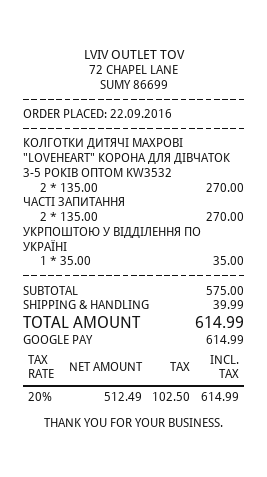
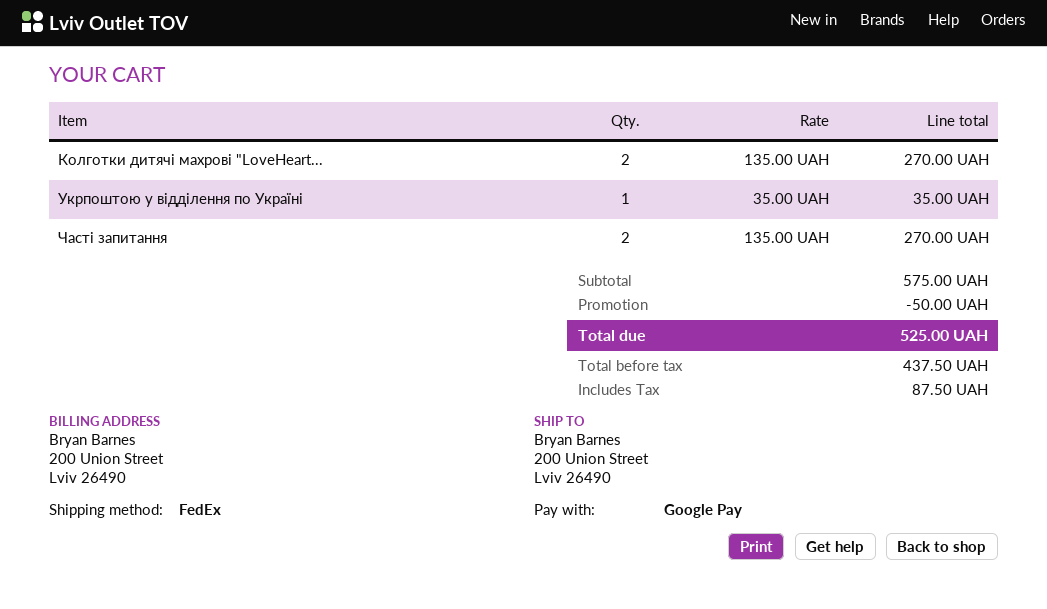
discount: none -> 50.00
shipping: 39.99 -> none
net: 512.49 -> 437.50
tax: 102.50 -> 87.50
total: 614.99 -> 525.00

